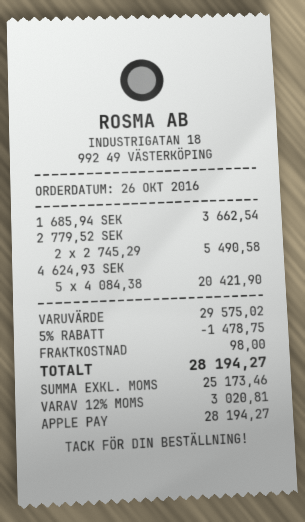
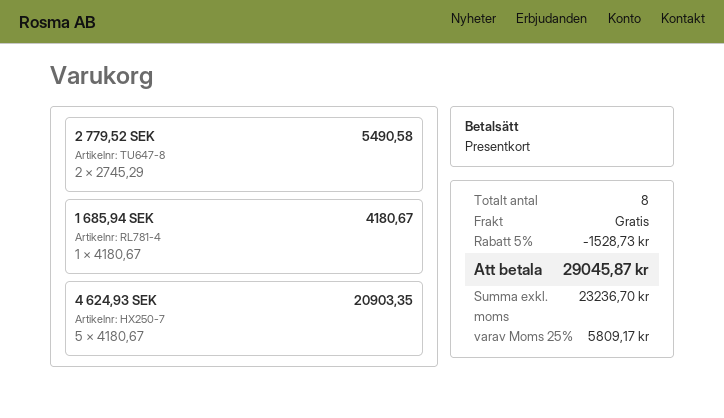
payment method: Apple Pay -> gift card
1 685,94 SEK: 1 x 3662.54 = 3662.54 -> 1 x 4180.67 = 4180.67
4 624,93 SEK: 5 x 4084.38 = 20421.90 -> 5 x 4180.67 = 20903.35
discount: 5% = 1478.75 -> 5% = 1528.73
shipping: 98.00 -> 0.00
net: 25173.46 -> 23236.70
tax: 12% = 3020.81 -> 25% = 5809.17
total: 28194.27 -> 29045.87

